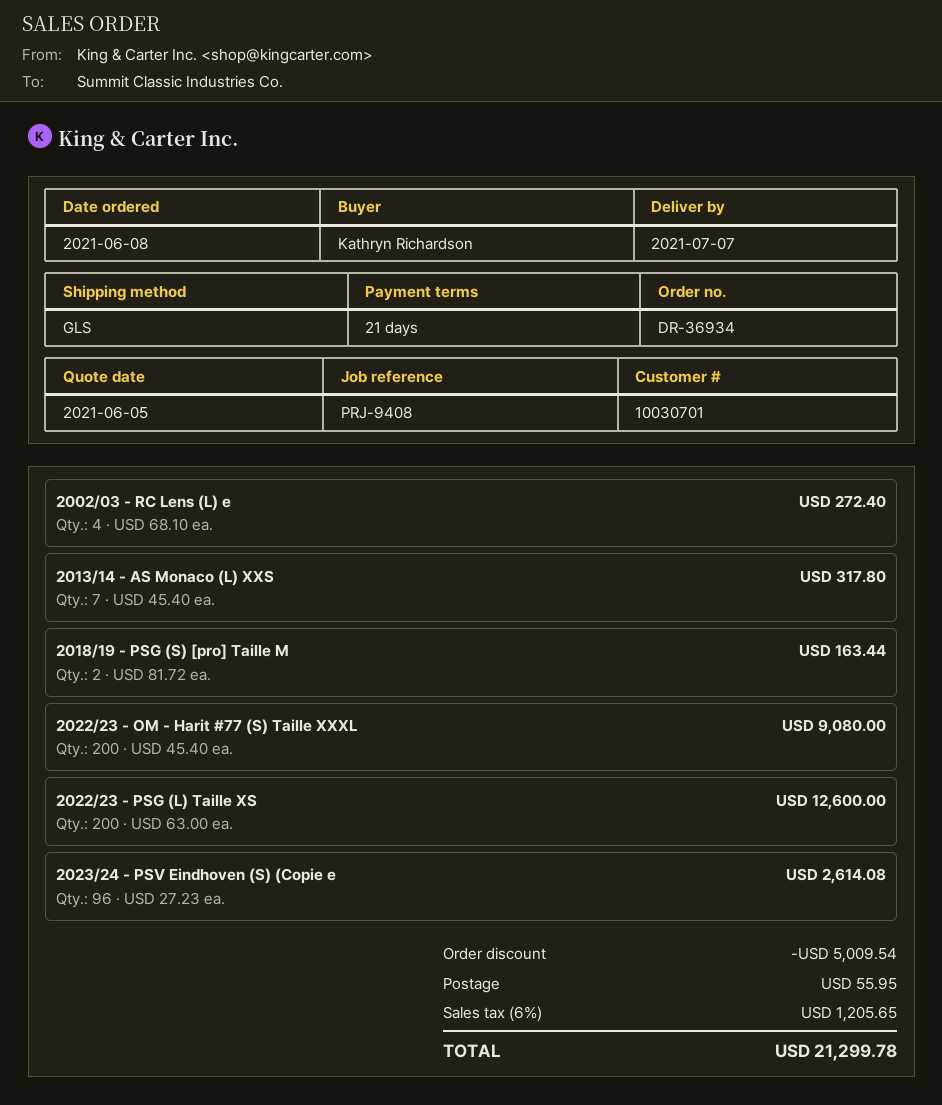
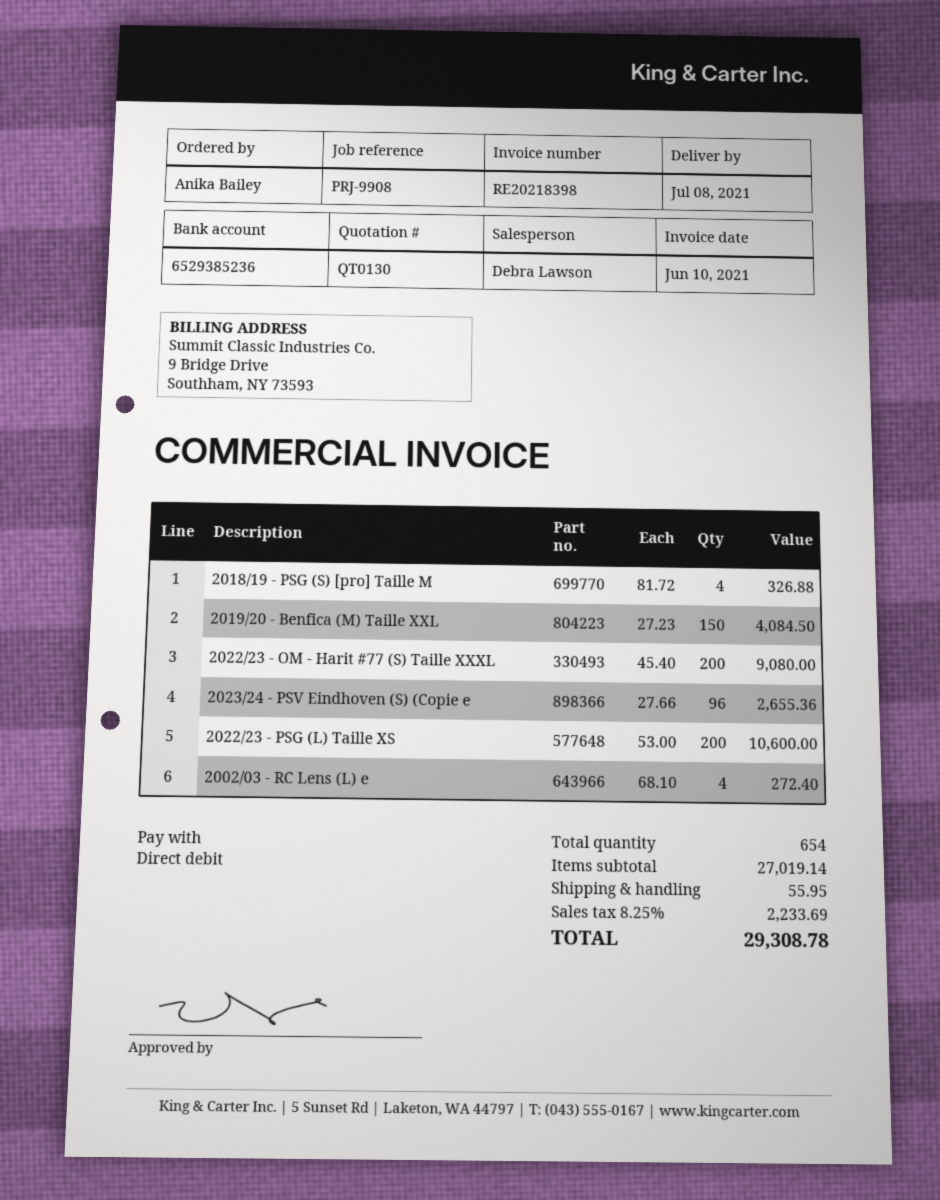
delivery date: 2021-07-07 -> 2021-07-08
reference: PRJ-9408 -> PRJ-9908
ordered by: Kathryn Richardson -> Anika Bailey
2013/14 - AS Monaco (L) XXS: 7 x 45.40 = 317.80 -> none
2018/19 - PSG (S) [pro] Taille M: 2 x 81.72 = 163.44 -> 4 x 81.72 = 326.88
2022/23 - PSG (L) Taille XS: 200 x 63.00 = 12600.00 -> 200 x 53.00 = 10600.00
2023/24 - PSV Eindhoven (S) (Copie e: 96 x 27.23 = 2614.08 -> 96 x 27.66 = 2655.36
2019/20 - Benfica (M) Taille XXL: none -> 150 x 27.23 = 4084.50
discount: 5009.54 -> none
tax: 6% = 1205.65 -> 8.25% = 2233.69
total: 21299.78 -> 29308.78

